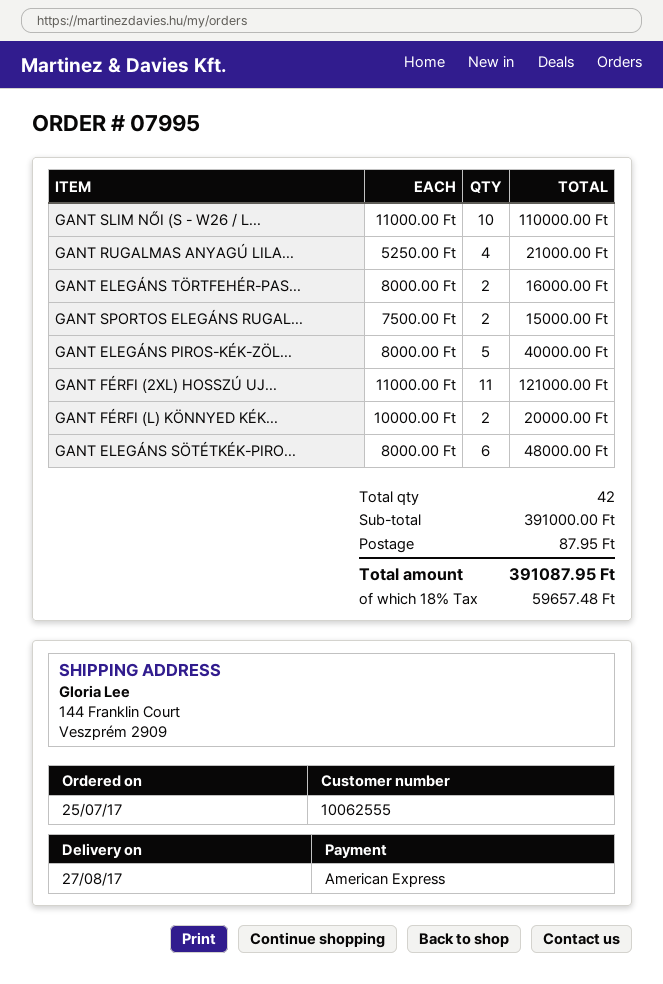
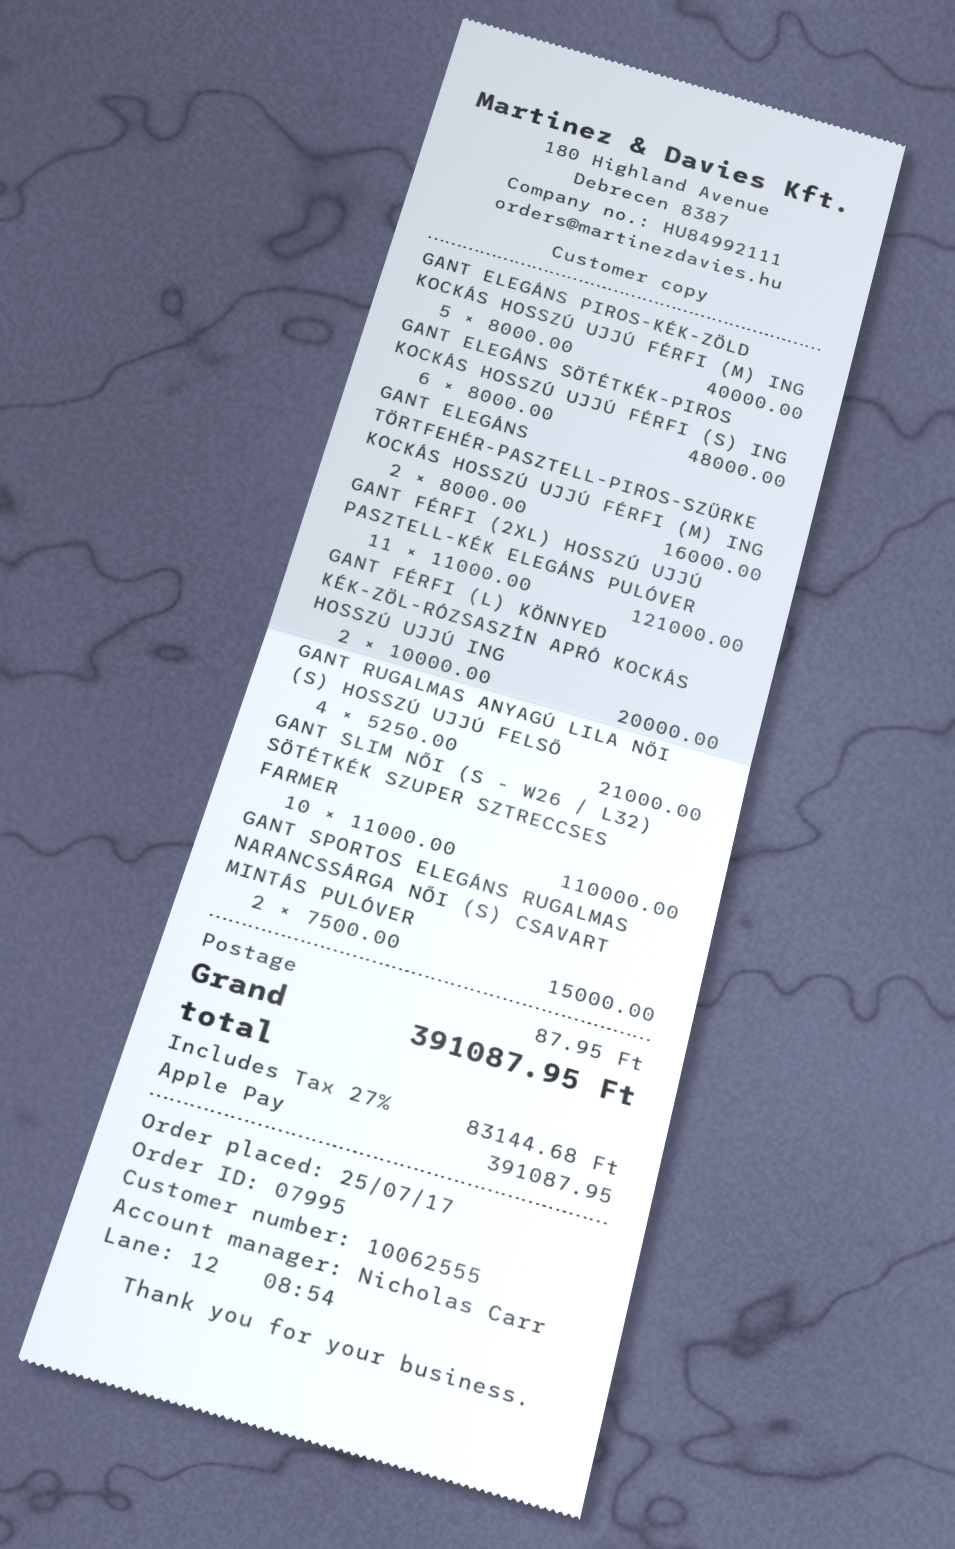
payment method: American Express -> Apple Pay
tax: 18% = 59657.48 -> 27% = 83144.68

